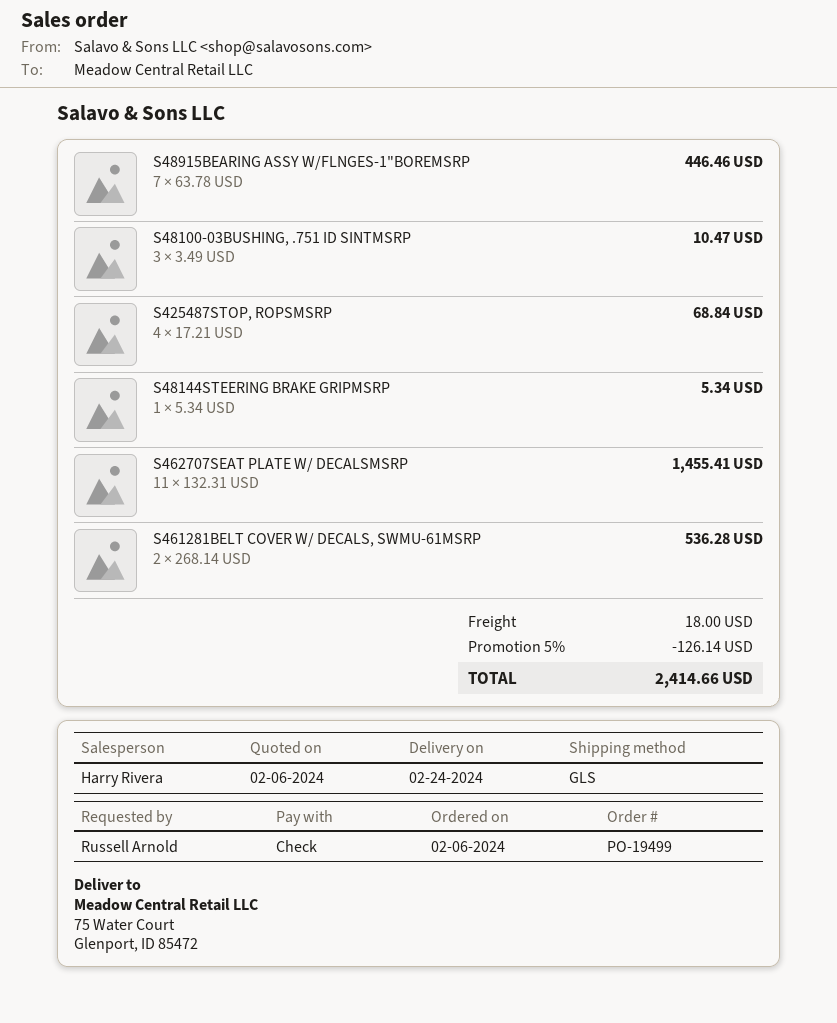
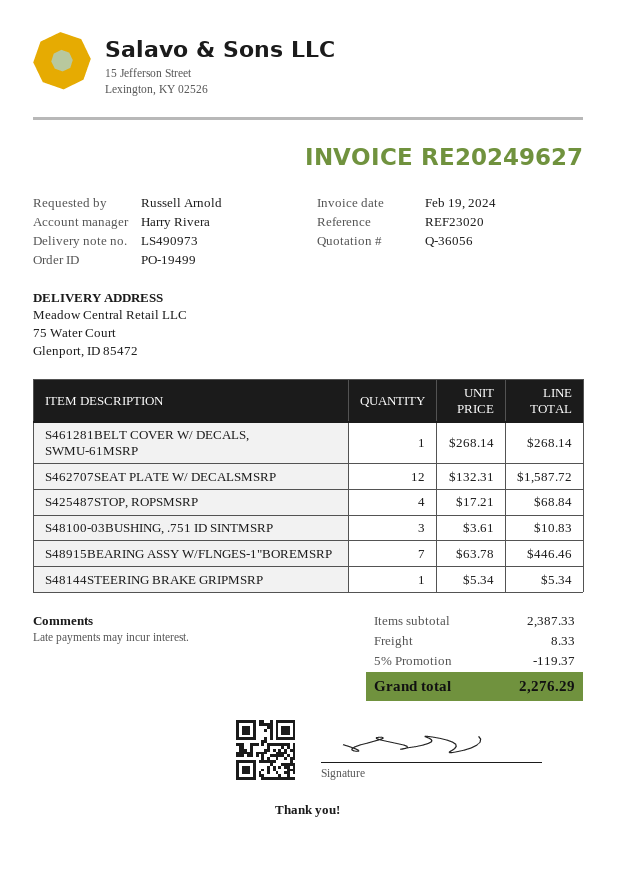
S48100-03BUSHING, .751 ID SINTMSRP: 3 x 3.49 = 10.47 -> 3 x 3.61 = 10.83
S462707SEAT PLATE W/ DECALSMSRP: 11 x 132.31 = 1455.41 -> 12 x 132.31 = 1587.72
S461281BELT COVER W/ DECALS, SWMU-61MSRP: 2 x 268.14 = 536.28 -> 1 x 268.14 = 268.14
discount: 5% = 126.14 -> 5% = 119.37
shipping: 18.00 -> 8.33
total: 2414.66 -> 2276.29

